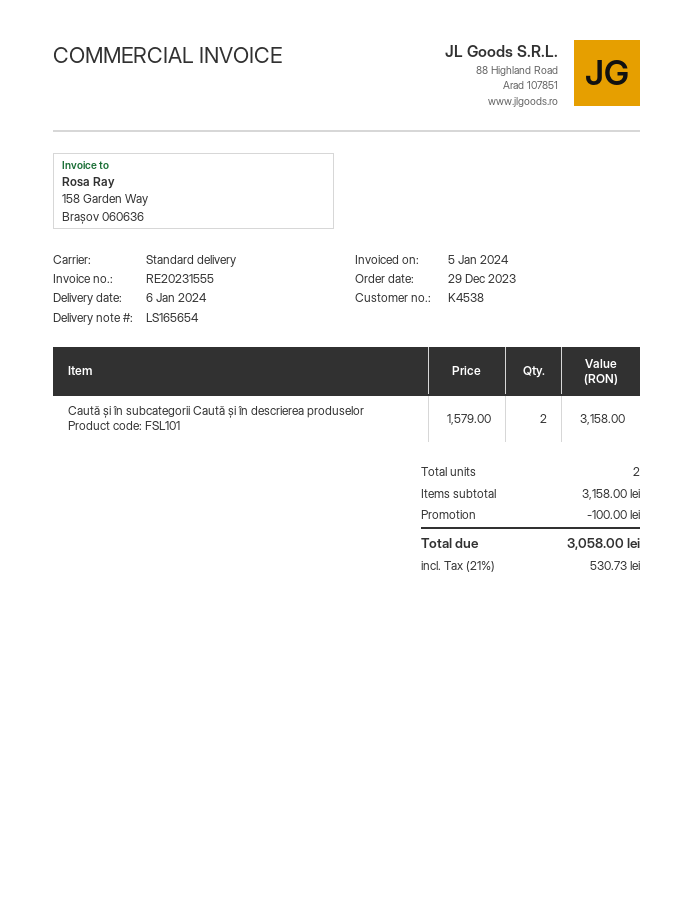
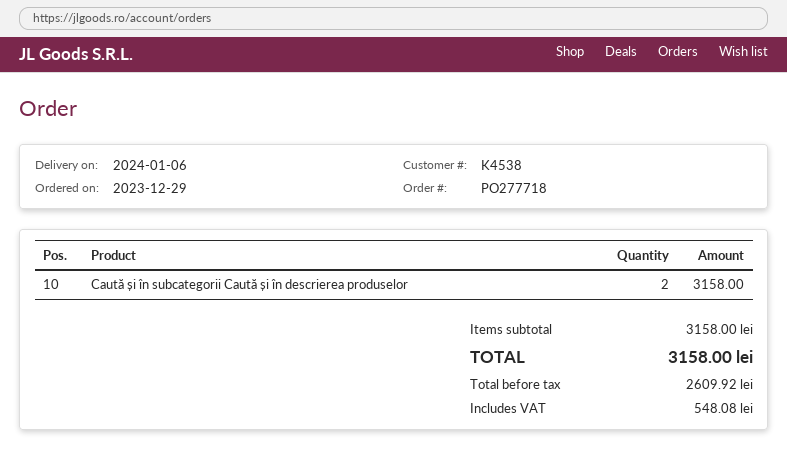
discount: 100.00 -> none
tax: 530.73 -> 548.08
total: 3058.00 -> 3158.00

